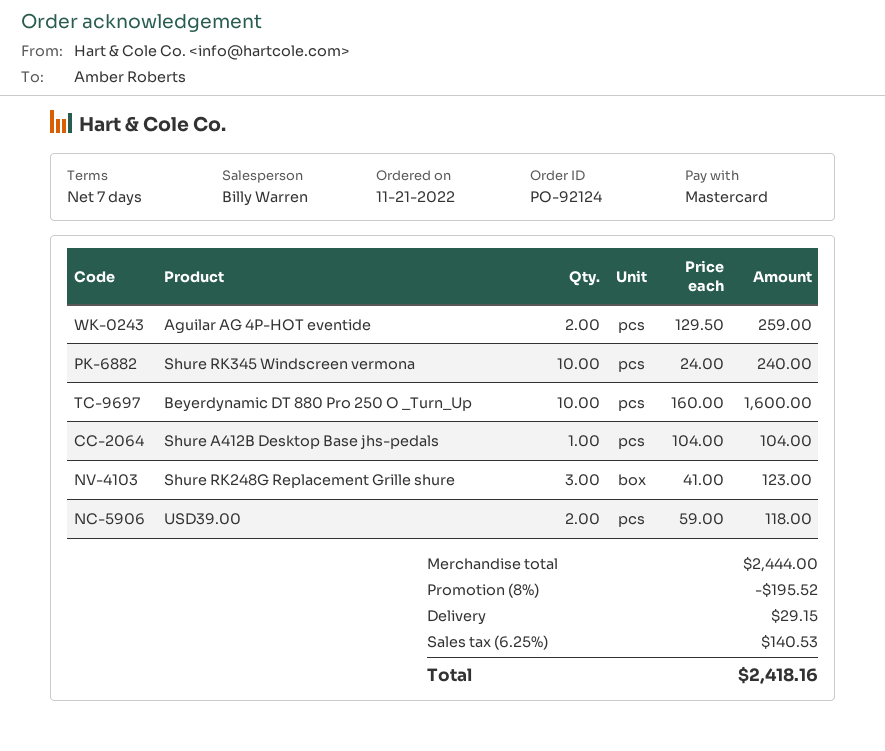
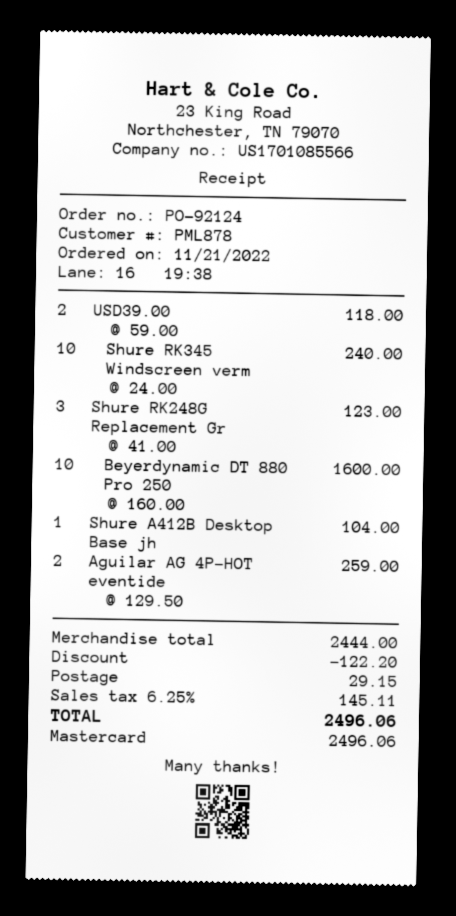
discount: 195.52 -> 122.20
tax: 6.25% = 140.53 -> 6.25% = 145.11
total: 2418.16 -> 2496.06

